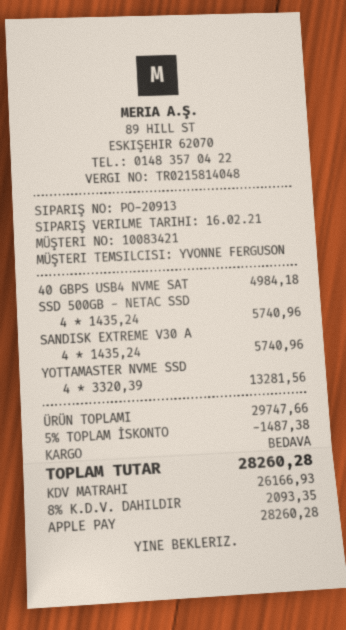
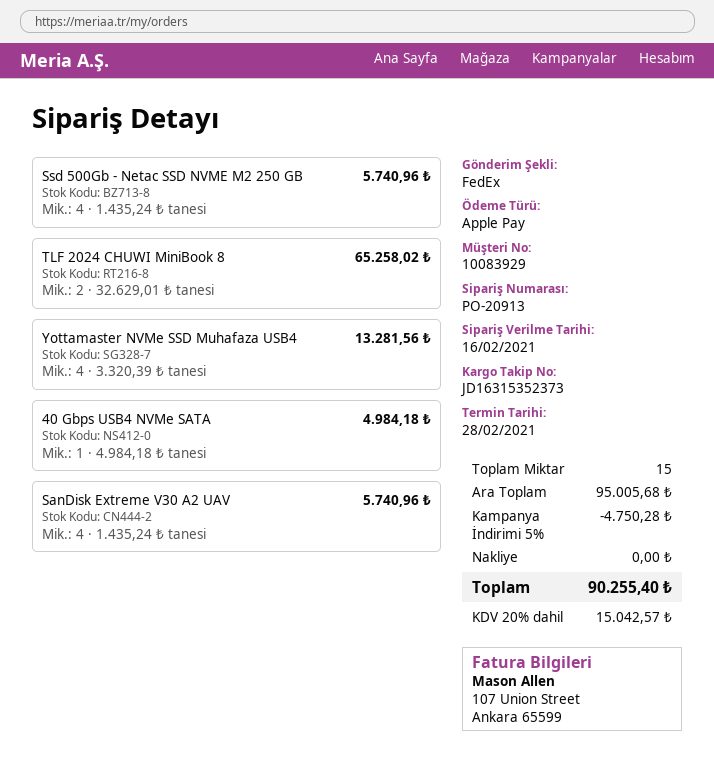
customer number: 10083421 -> 10083929
TLF 2024 CHUWI MiniBook 8: none -> 2 x 32629.01 = 65258.02
subtotal: 29747.66 -> 95005.68
discount: 5% = 1487.38 -> 5% = 4750.28
tax: 8% = 2093.35 -> 20% = 15042.57
total: 28260.28 -> 90255.40

